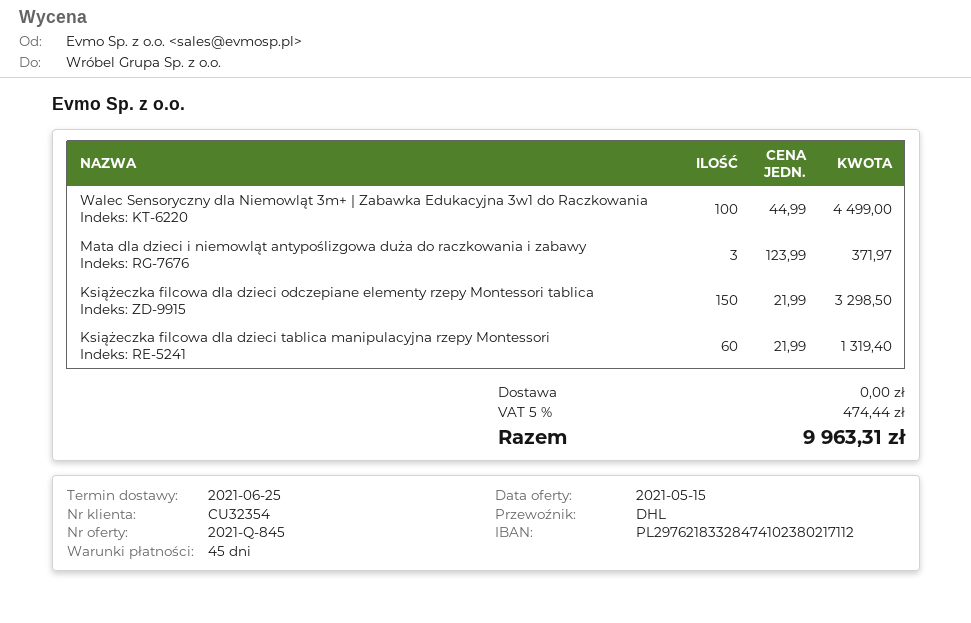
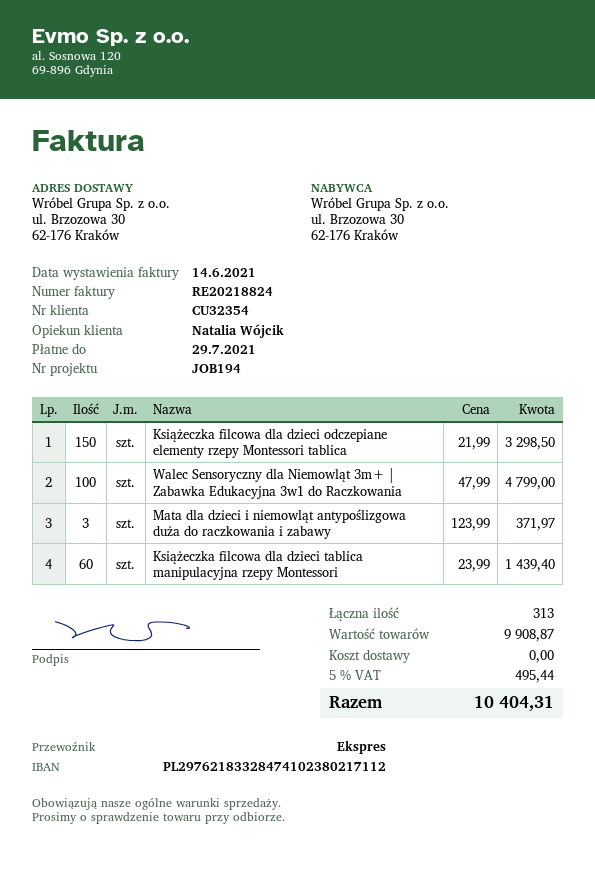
shipping method: DHL -> express
Walec Sensoryczny dla Niemowląt 3m+ | Zabawka Edukacyjna 3w1 do Raczkowania: 100 x 44.99 = 4499.00 -> 100 x 47.99 = 4799.00
Książeczka filcowa dla dzieci tablica manipulacyjna rzepy Montessori: 60 x 21.99 = 1319.40 -> 60 x 23.99 = 1439.40
tax: 5% = 474.44 -> 5% = 495.44
total: 9963.31 -> 10404.31

